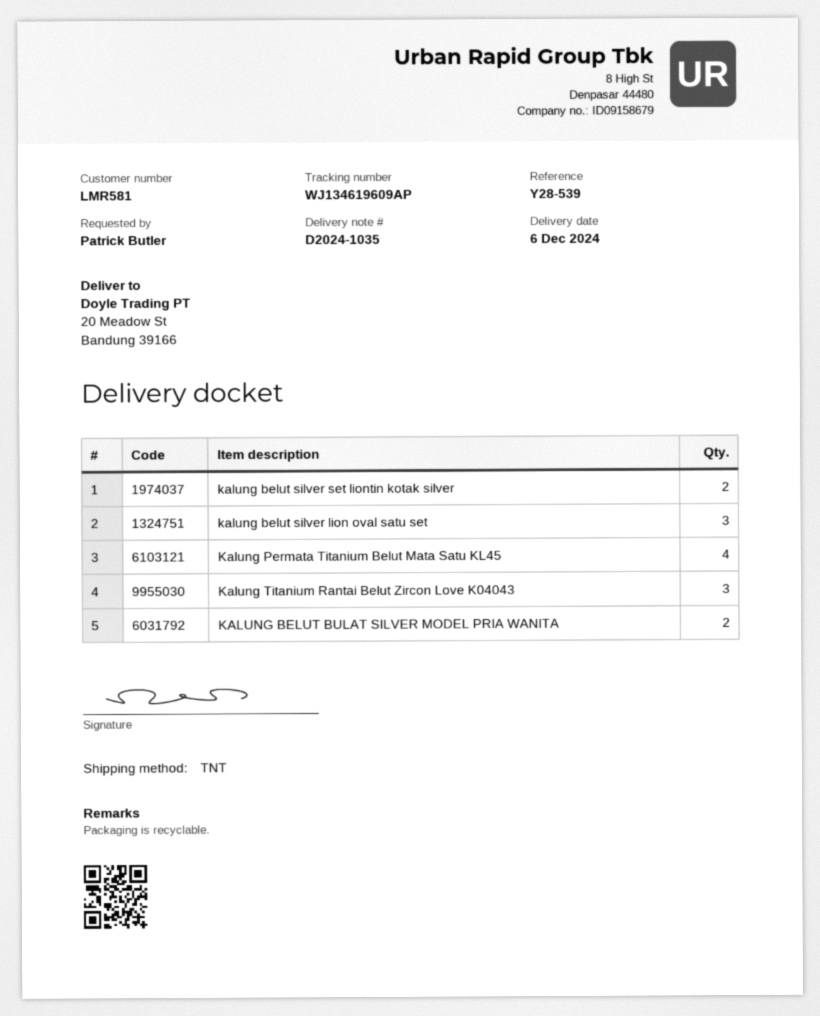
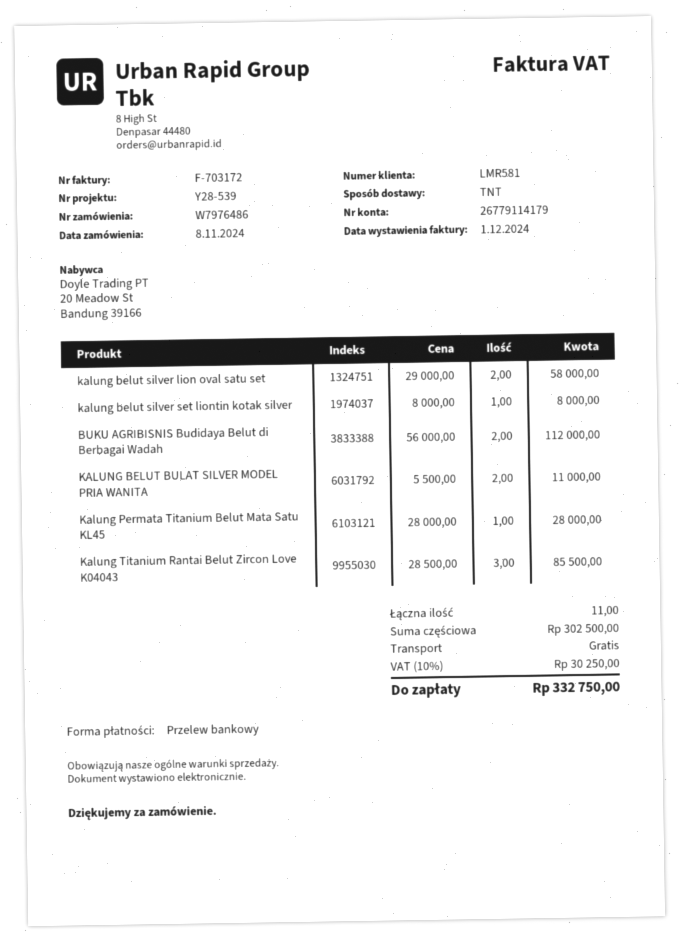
kalung belut silver set liontin kotak silver: 2 -> 1
kalung belut silver lion oval satu set: 3 -> 2
Kalung Permata Titanium Belut Mata Satu KL45: 4 -> 1
BUKU AGRIBISNIS Budidaya Belut di Berbagai Wadah: none -> 2

